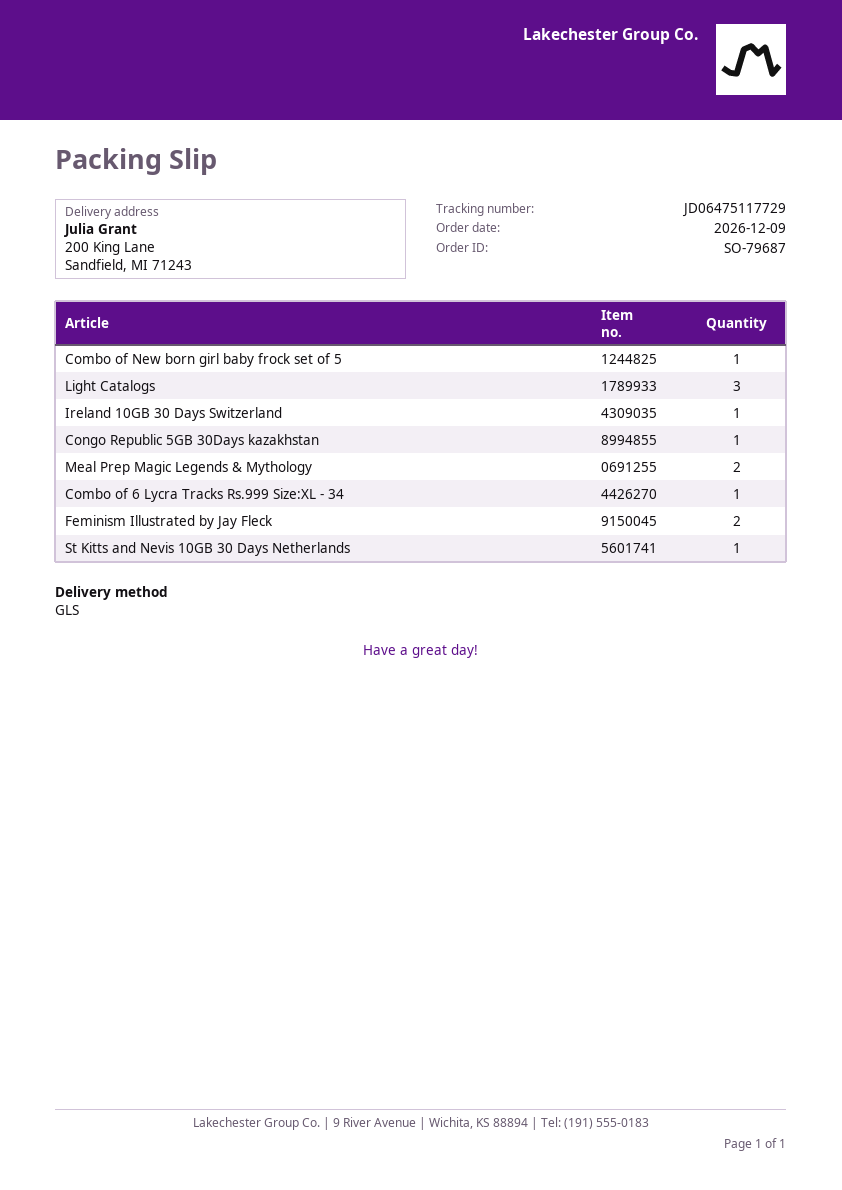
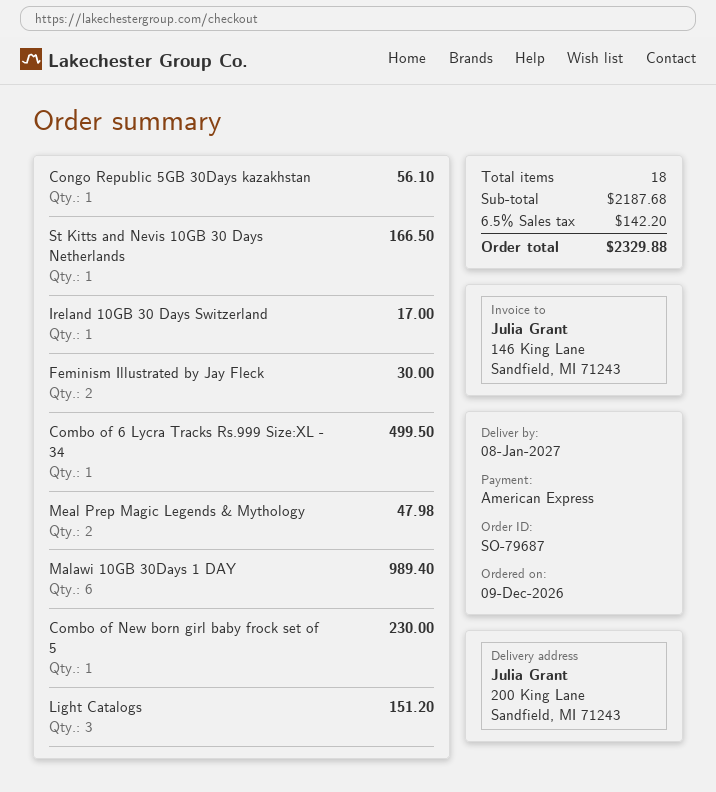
Malawi 10GB 30Days 1 DAY: none -> 6

